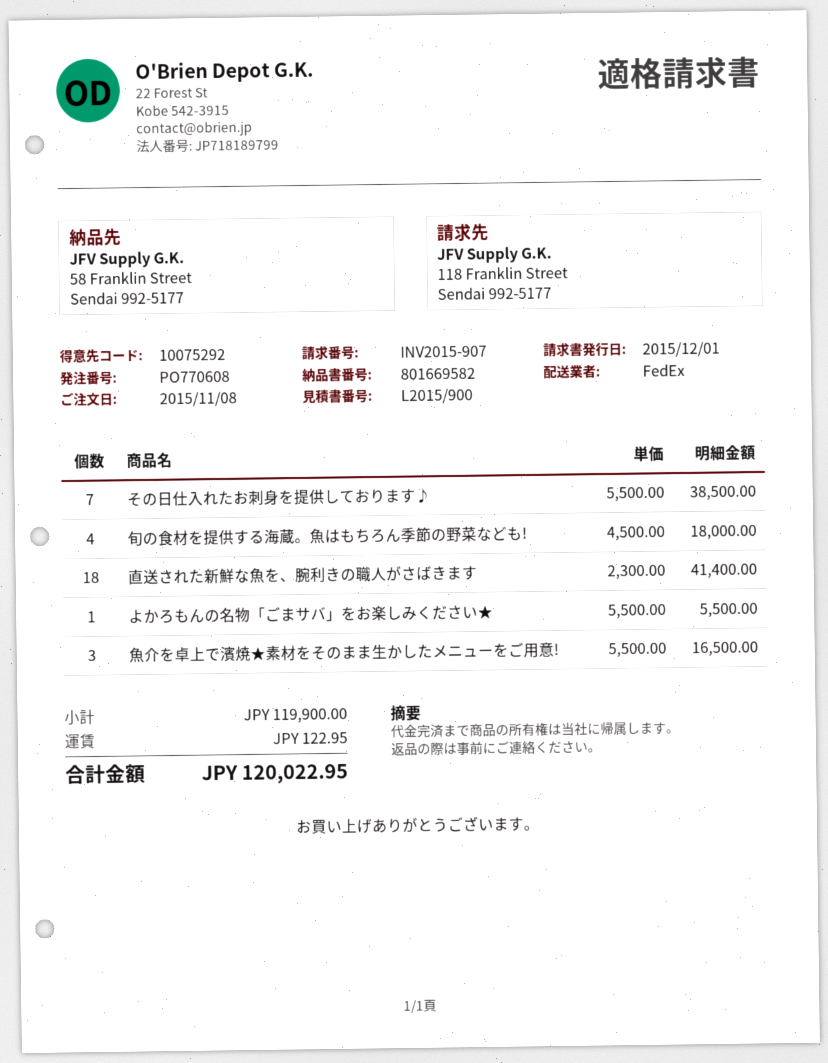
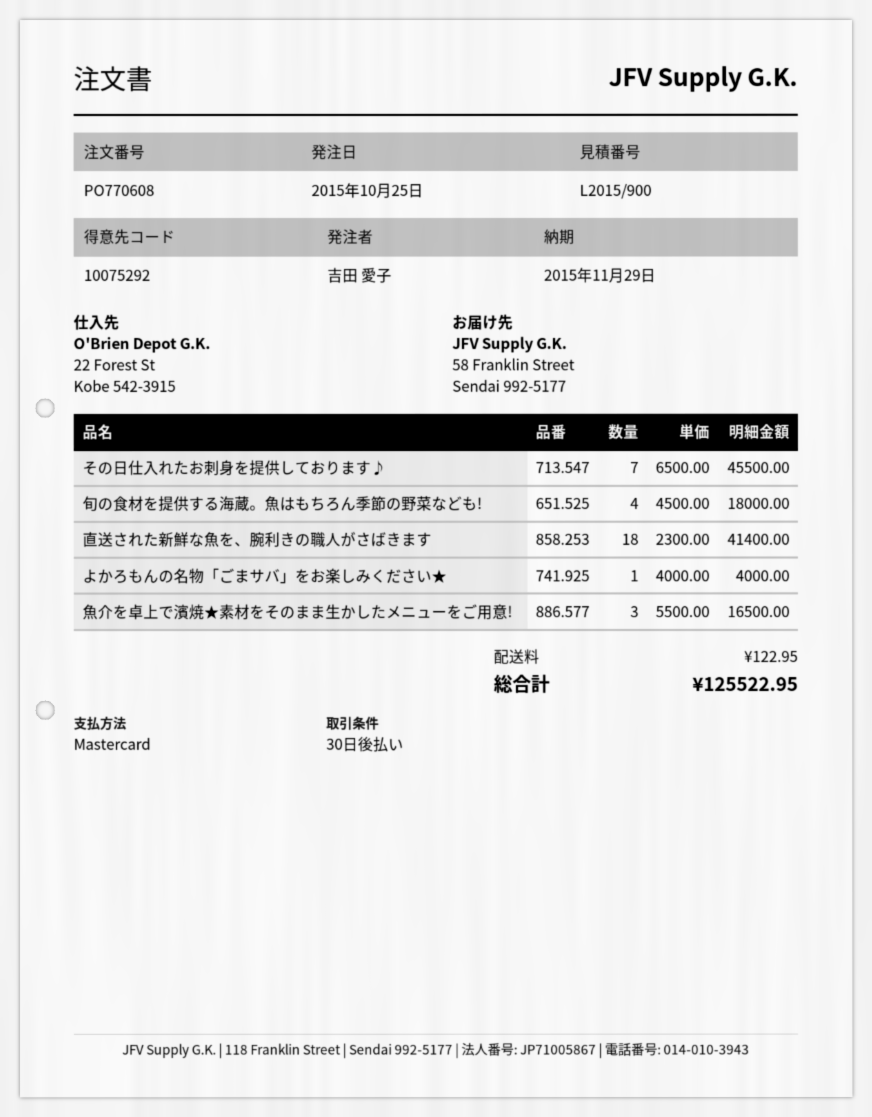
order date: 2015-11-08 -> 2015-10-25
その日仕入れたお刺身を提供しております♪: 7 x 5500.00 = 38500.00 -> 7 x 6500.00 = 45500.00
よかろもんの名物「ごまサバ」をお楽しみください★: 1 x 5500.00 = 5500.00 -> 1 x 4000.00 = 4000.00
total: 120022.95 -> 125522.95

